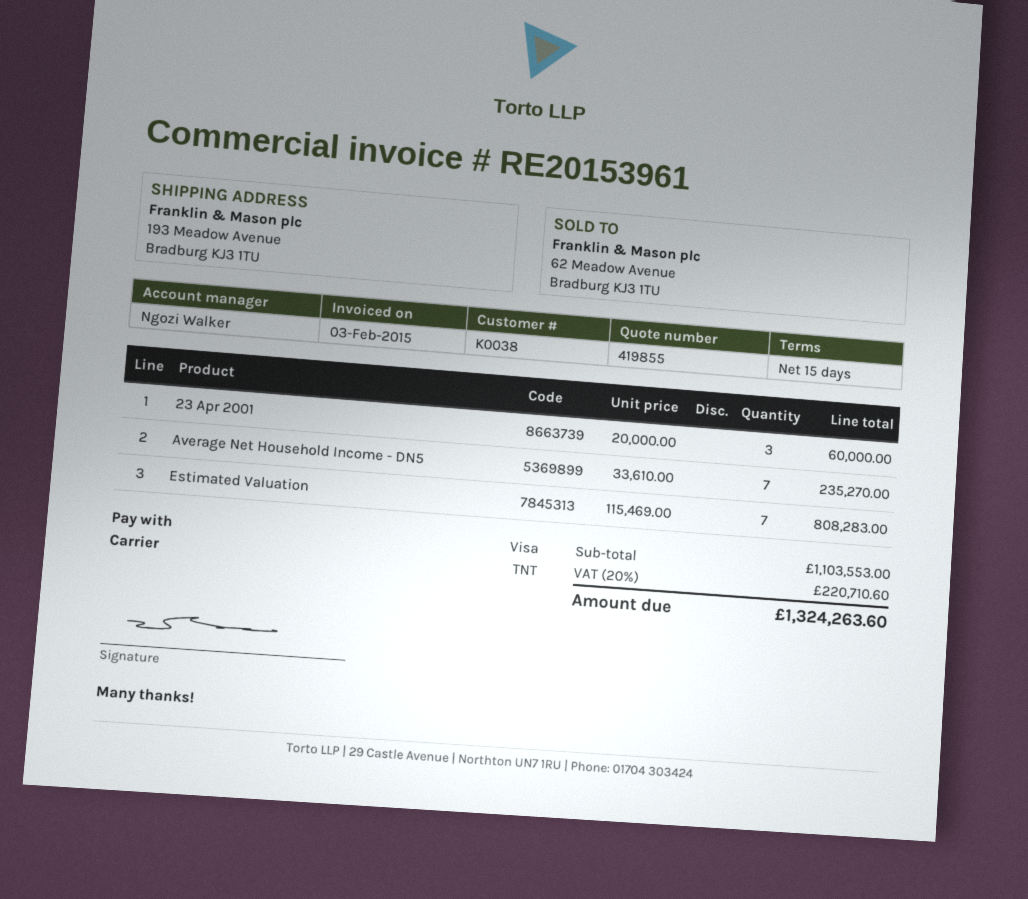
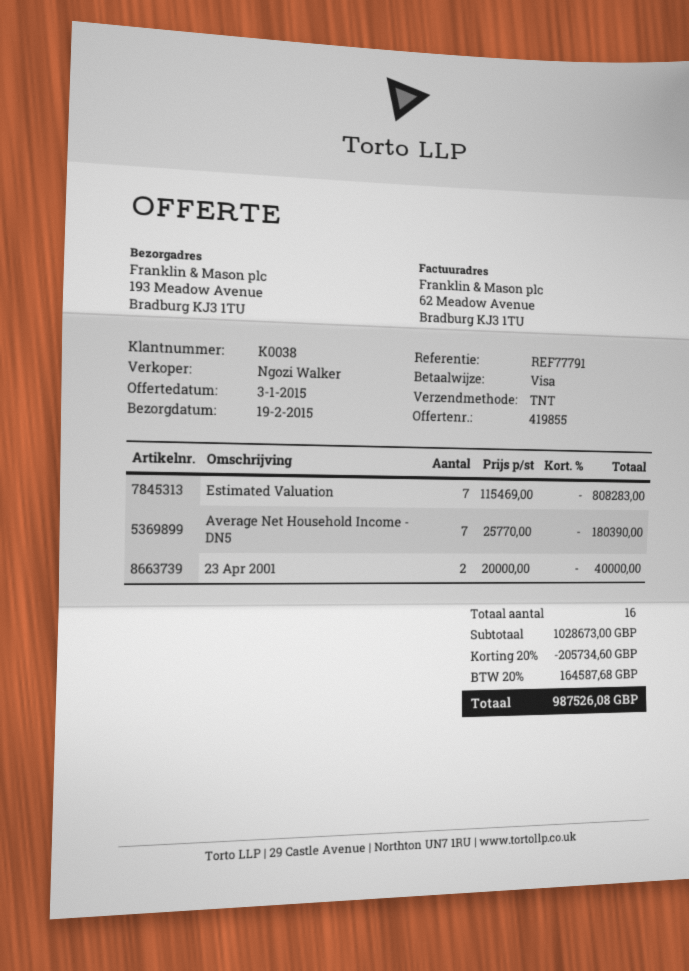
23 Apr 2001: 3 x 20000.00 = 60000.00 -> 2 x 20000.00 = 40000.00
Average Net Household Income - DN5: 7 x 33610.00 = 235270.00 -> 7 x 25770.00 = 180390.00
subtotal: 1103553.00 -> 1028673.00
discount: none -> 20% = 205734.60
tax: 20% = 220710.60 -> 20% = 164587.68
total: 1324263.60 -> 987526.08

